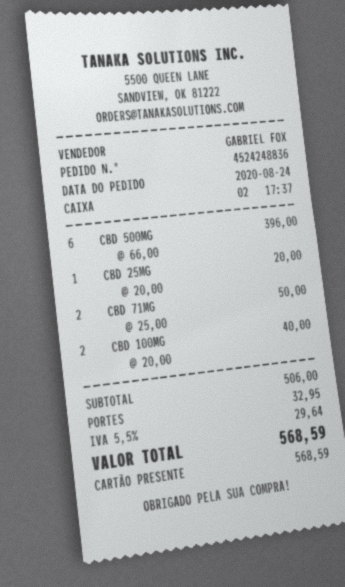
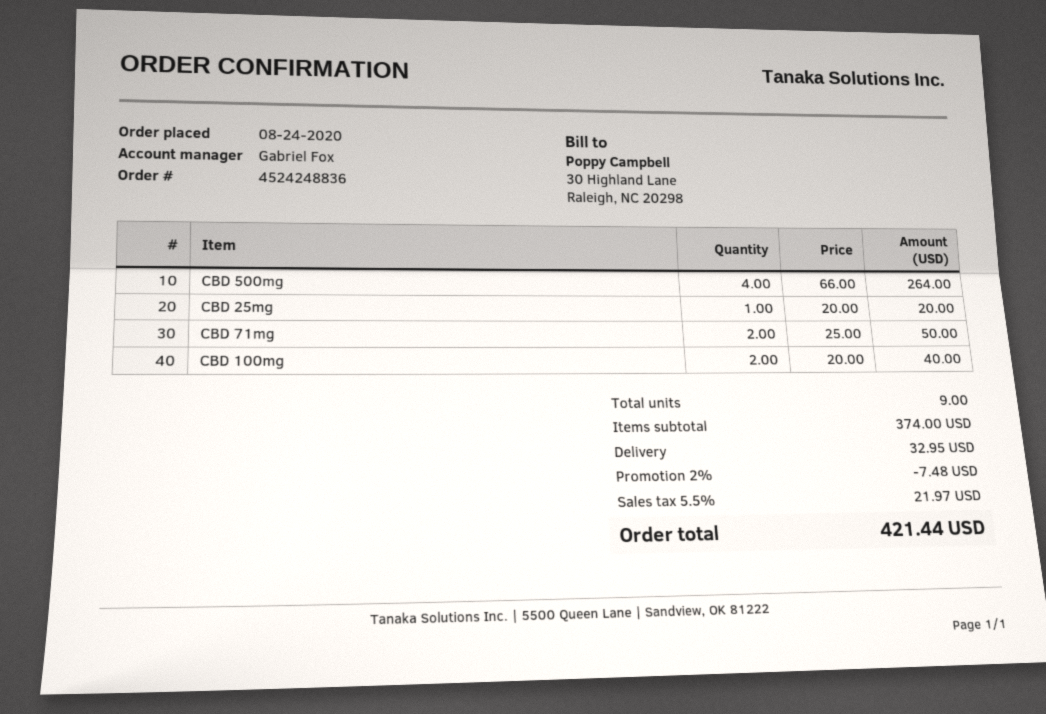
CBD 500MG: 6 x 66.00 = 396.00 -> 4 x 66.00 = 264.00
subtotal: 506.00 -> 374.00
discount: none -> 2% = 7.48
tax: 5.5% = 29.64 -> 5.5% = 21.97
total: 568.59 -> 421.44

